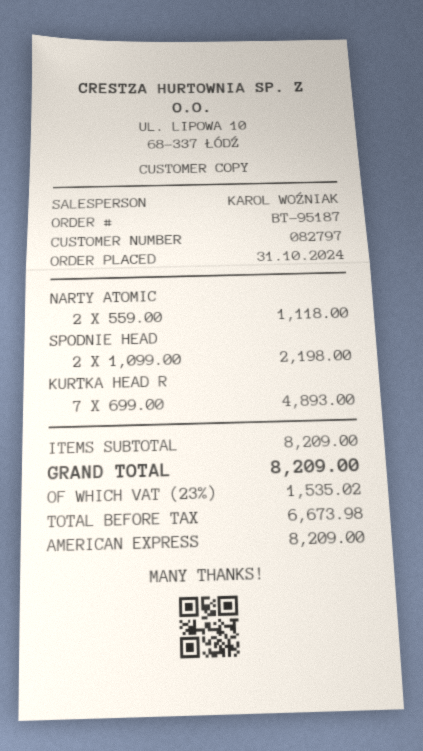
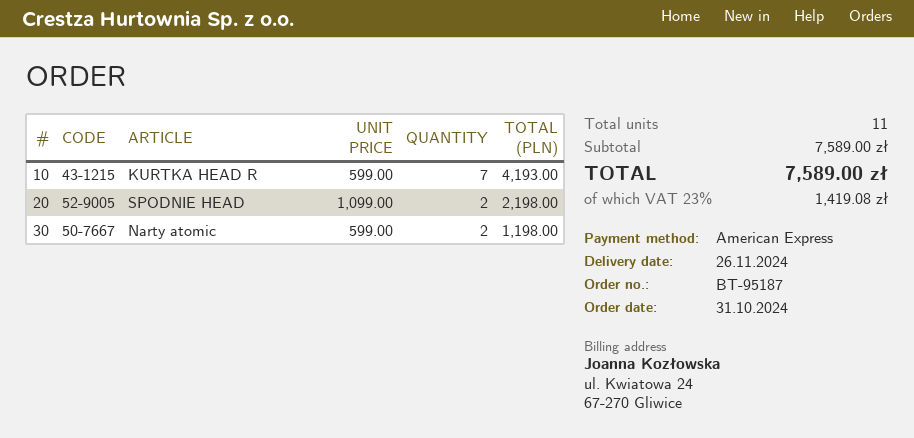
NARTY ATOMIC: 2 x 559.00 = 1118.00 -> 2 x 599.00 = 1198.00
KURTKA HEAD R: 7 x 699.00 = 4893.00 -> 7 x 599.00 = 4193.00
subtotal: 8209.00 -> 7589.00
tax: 23% = 1535.02 -> 23% = 1419.08
total: 8209.00 -> 7589.00

